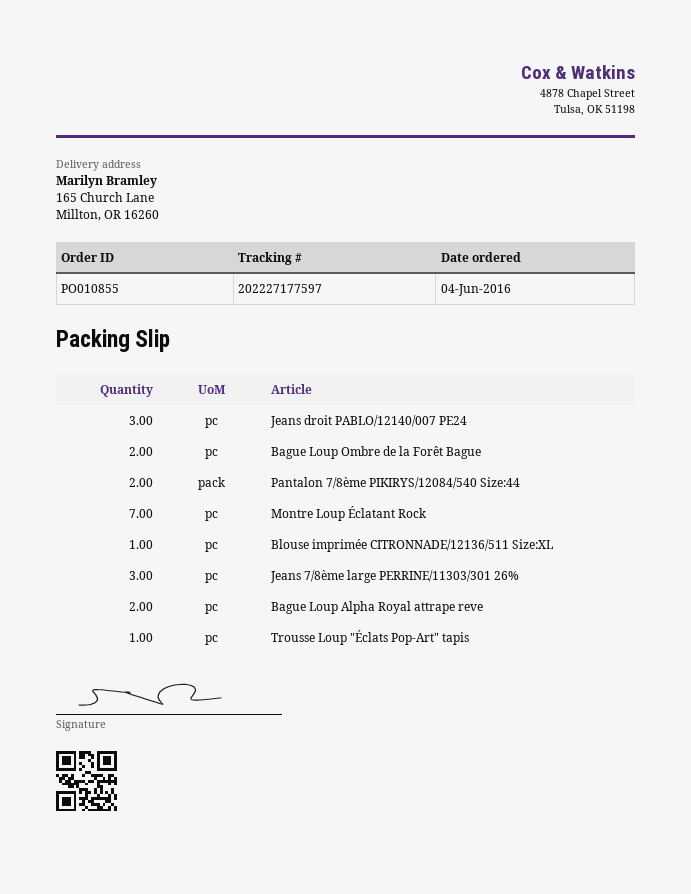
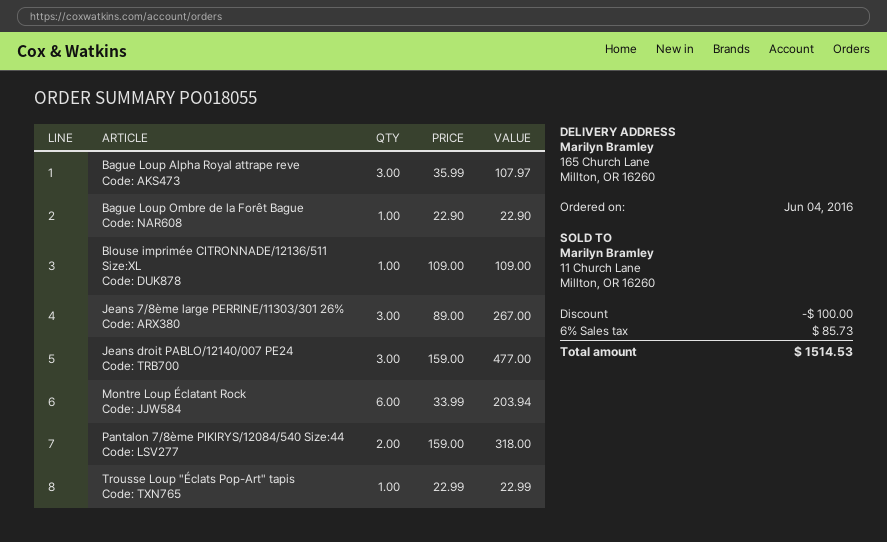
order number: PO010855 -> PO018055
Bague Loup Ombre de la Forêt Bague: 2 -> 1
Montre Loup Éclatant Rock: 7 -> 6
Bague Loup Alpha Royal attrape reve: 2 -> 3

